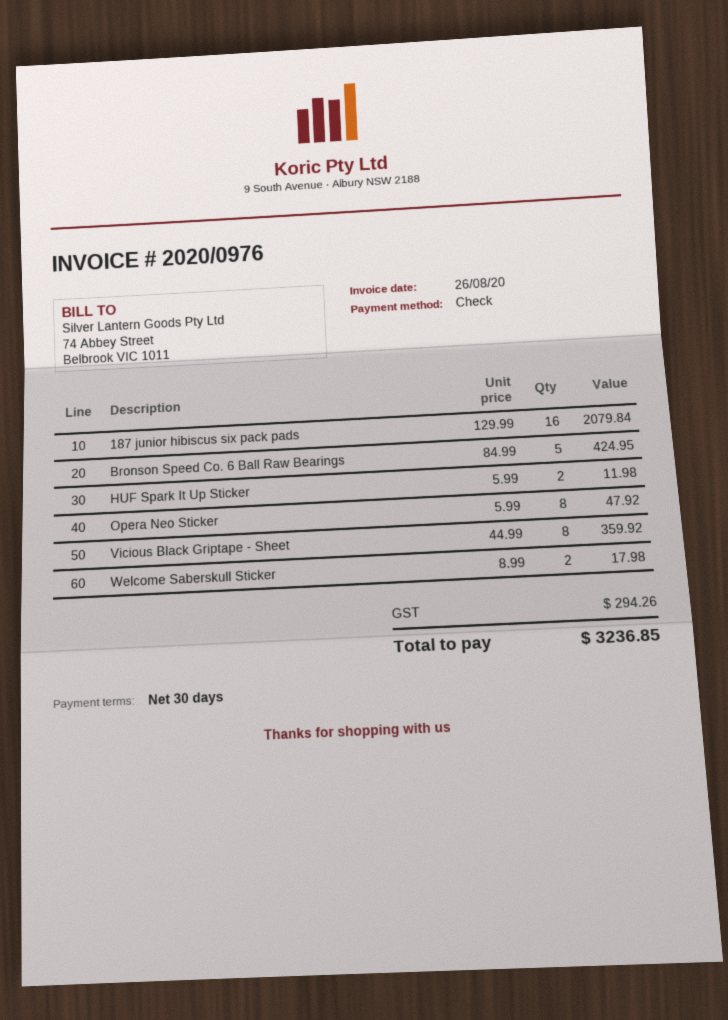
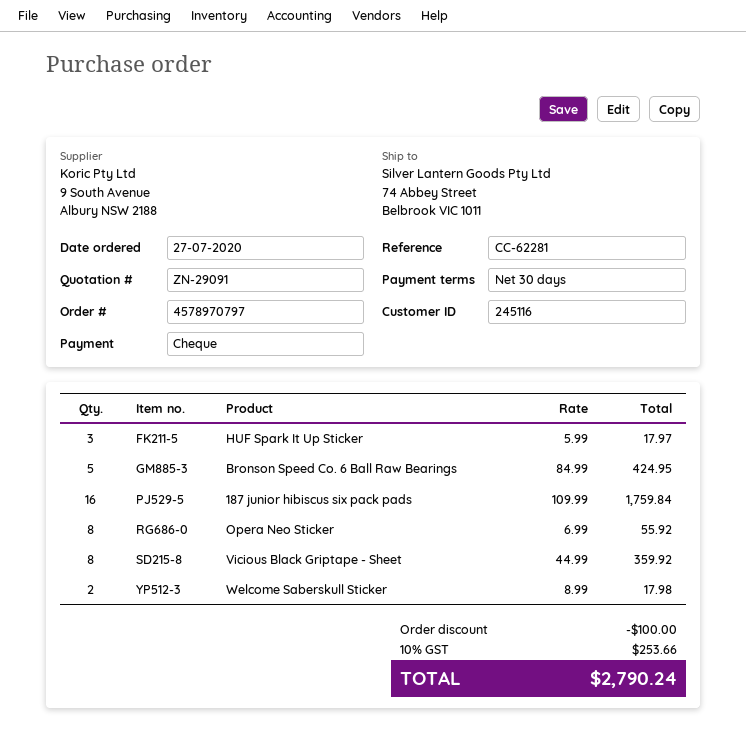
187 junior hibiscus six pack pads: 16 x 129.99 = 2079.84 -> 16 x 109.99 = 1759.84
HUF Spark It Up Sticker: 2 x 5.99 = 11.98 -> 3 x 5.99 = 17.97
Opera Neo Sticker: 8 x 5.99 = 47.92 -> 8 x 6.99 = 55.92
discount: none -> 100.00
tax: 294.26 -> 253.66
total: 3236.85 -> 2790.24

